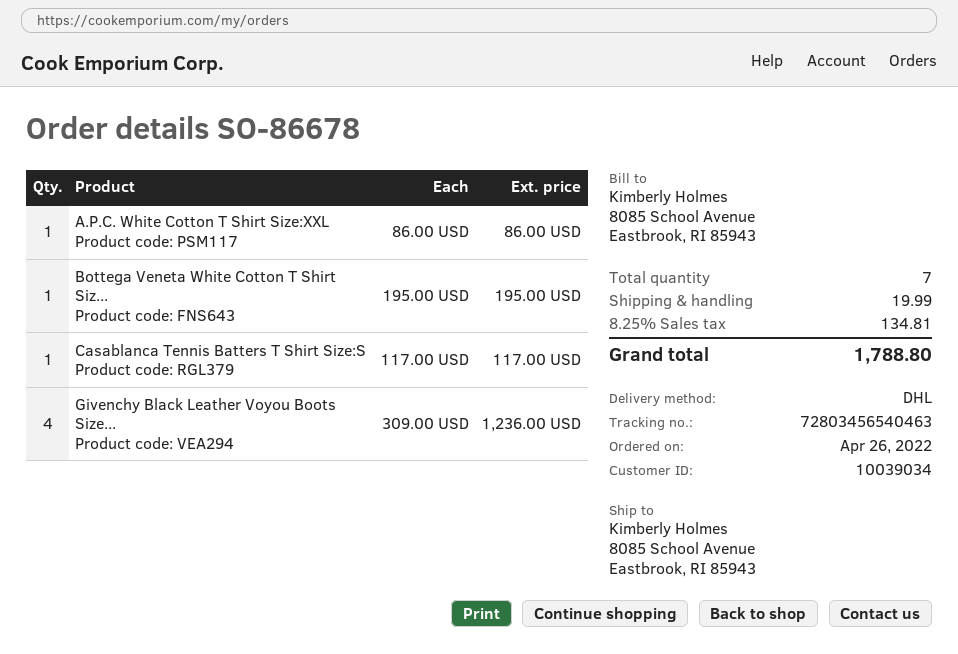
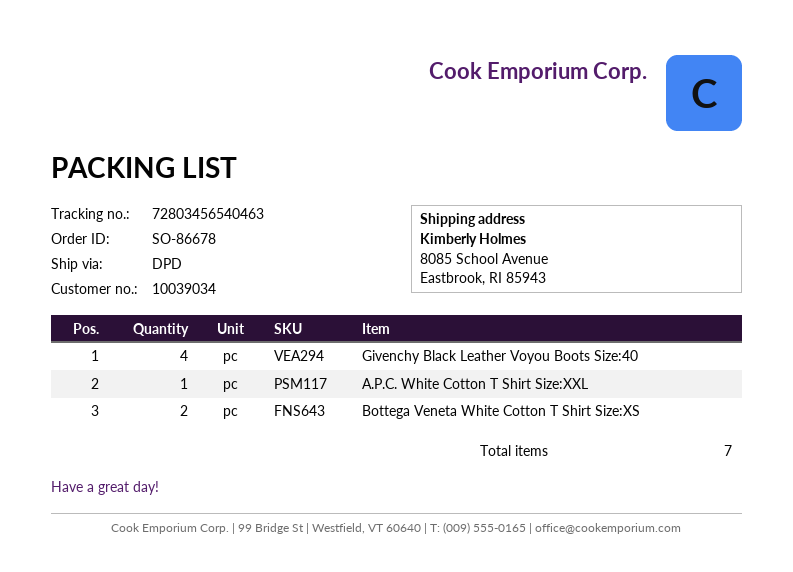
shipping method: DHL -> DPD
Bottega Veneta White Cotton T Shirt Siz...: 1 -> 2
Casablanca Tennis Batters T Shirt Size:S: 1 -> none

